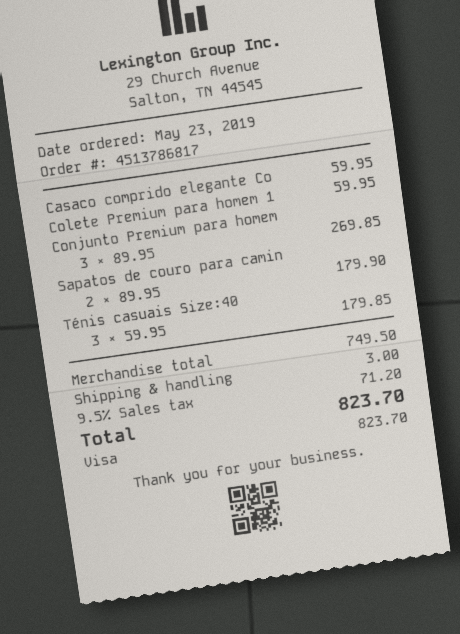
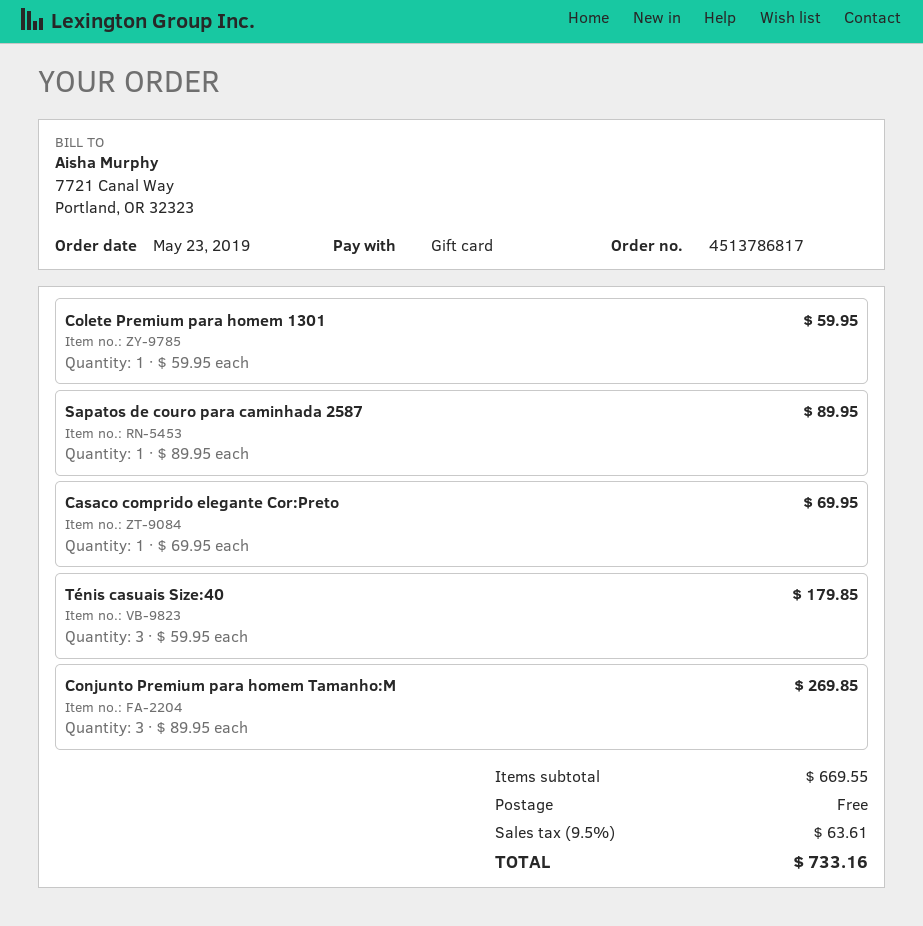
payment method: Visa -> gift card
Casaco comprido elegante Co: 1 x 59.95 = 59.95 -> 1 x 69.95 = 69.95
Sapatos de couro para camin: 2 x 89.95 = 179.90 -> 1 x 89.95 = 89.95
subtotal: 749.50 -> 669.55
shipping: 3.00 -> 0.00
tax: 9.5% = 71.20 -> 9.5% = 63.61
total: 823.70 -> 733.16

